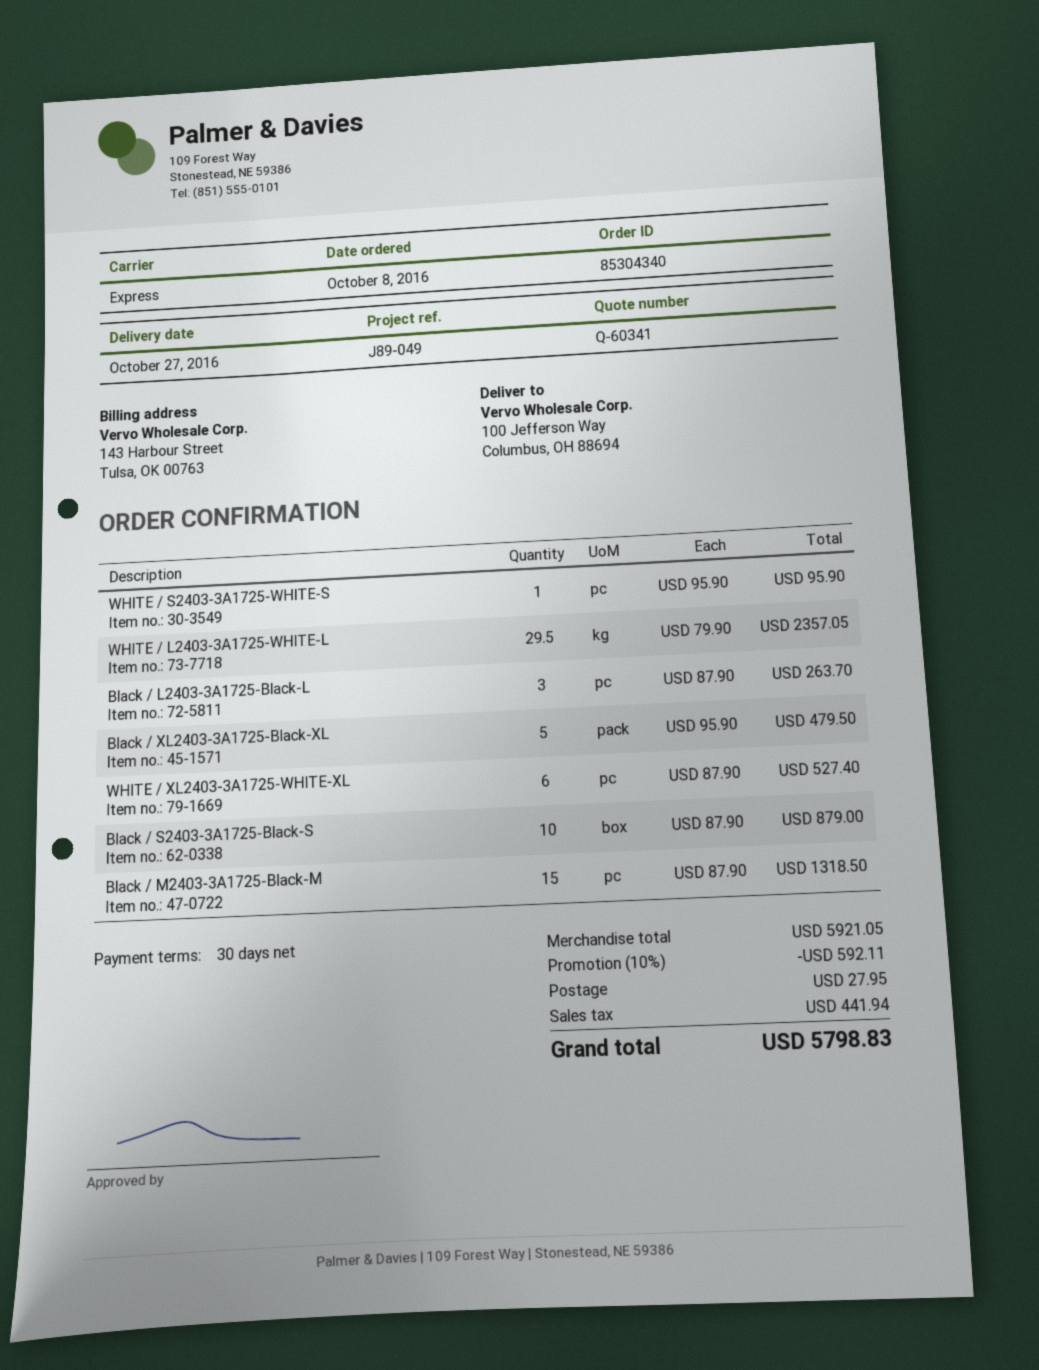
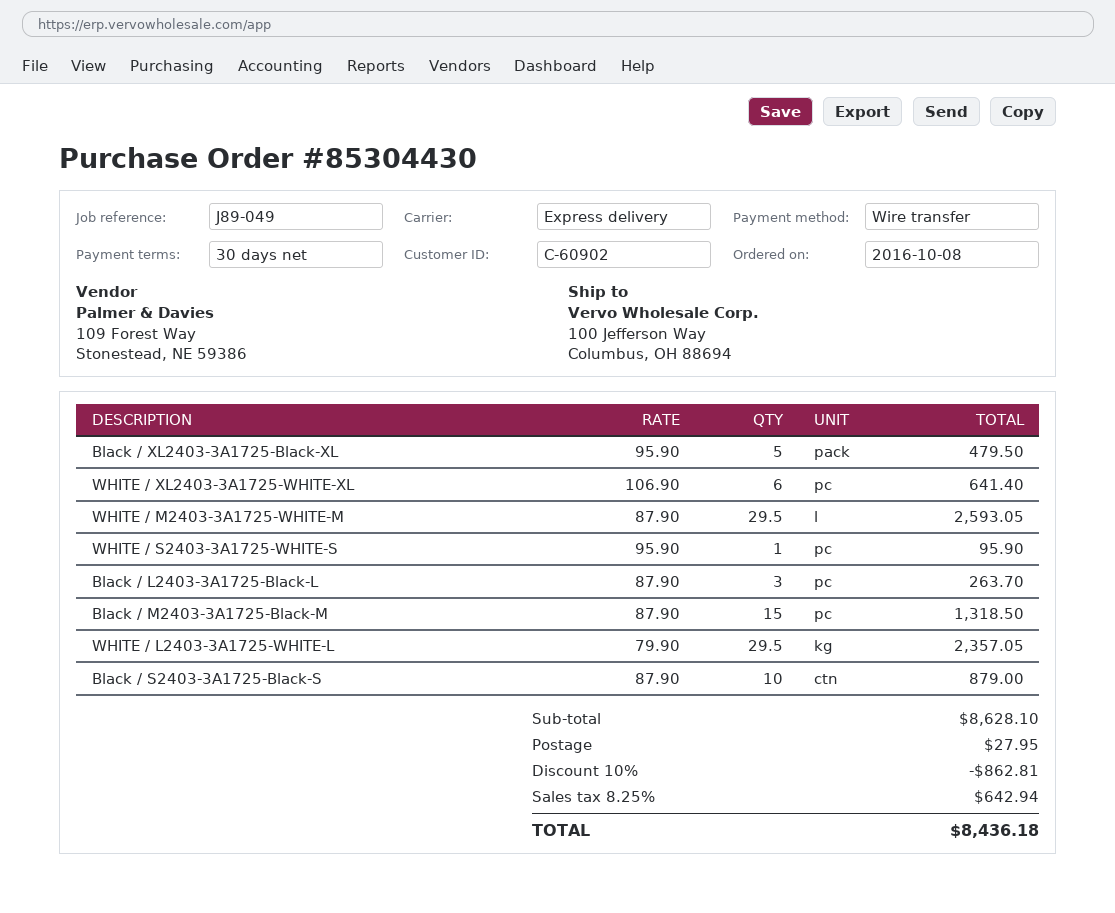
order number: 85304340 -> 85304430
WHITE / XL2403-3A1725-WHITE-XL: 6 x 87.90 = 527.40 -> 6 x 106.90 = 641.40
WHITE / M2403-3A1725-WHITE-M: none -> 29.5 x 87.90 = 2593.05
subtotal: 5921.05 -> 8628.10
discount: 10% = 592.11 -> 10% = 862.81
tax: 441.94 -> 642.94
total: 5798.83 -> 8436.18

